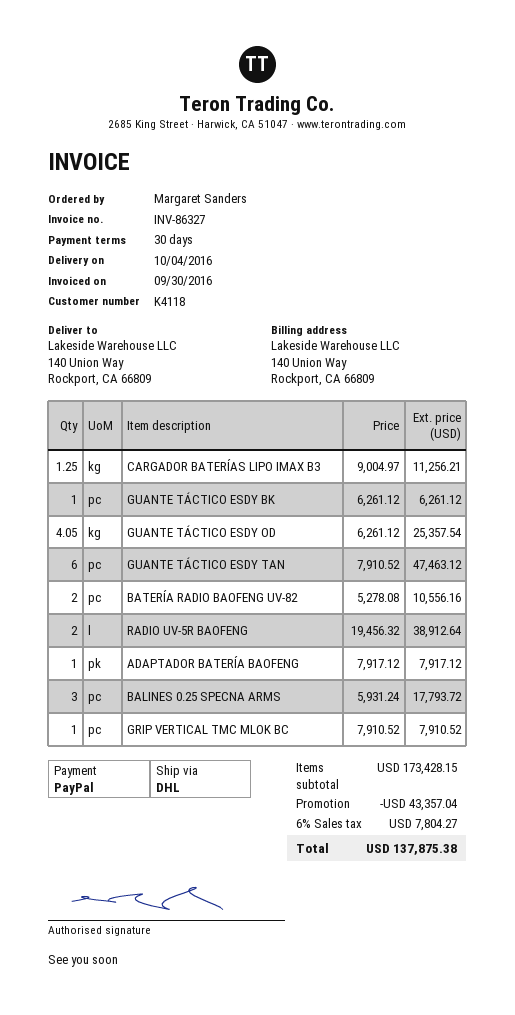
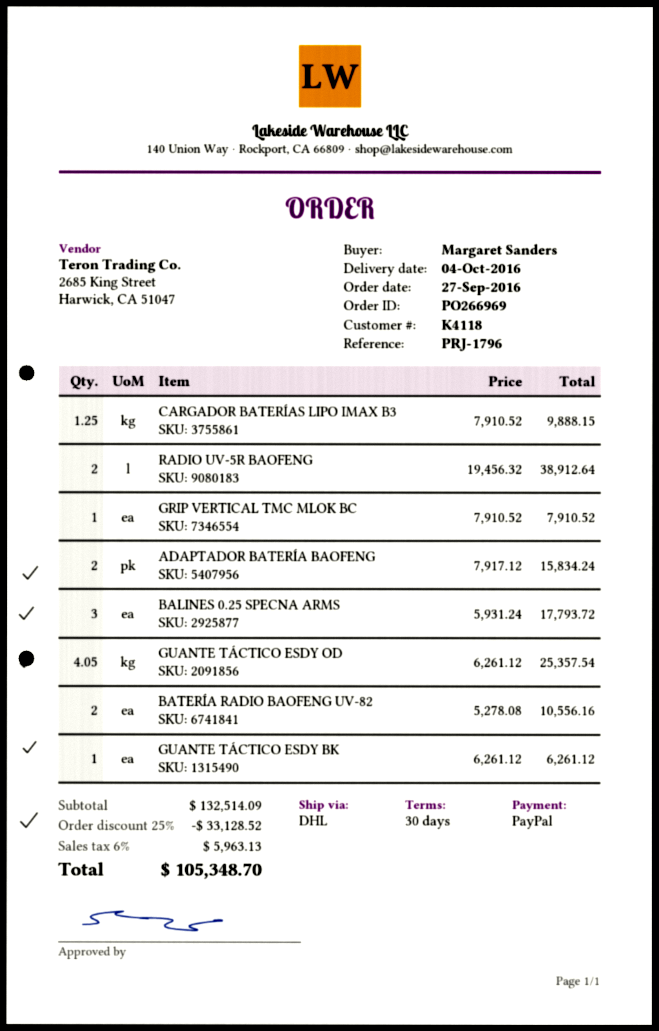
CARGADOR BATERÍAS LIPO IMAX B3: 1.25 x 9004.97 = 11256.21 -> 1.25 x 7910.52 = 9888.15
GUANTE TÁCTICO ESDY TAN: 6 x 7910.52 = 47463.12 -> none
ADAPTADOR BATERÍA BAOFENG: 1 x 7917.12 = 7917.12 -> 2 x 7917.12 = 15834.24
subtotal: 173428.15 -> 132514.09
discount: 43357.04 -> 33128.52
tax: 6% = 7804.27 -> 6% = 5963.13
total: 137875.38 -> 105348.70

